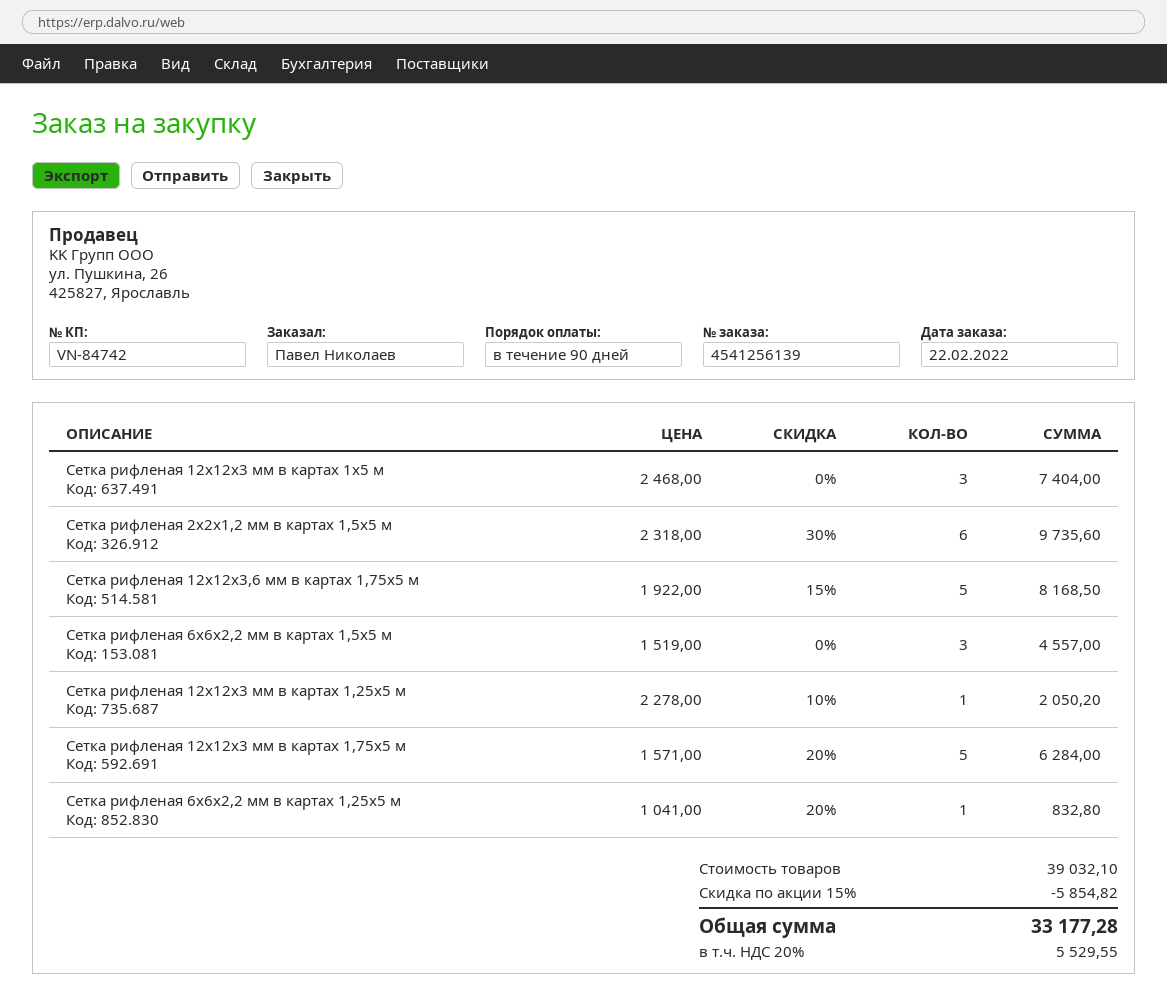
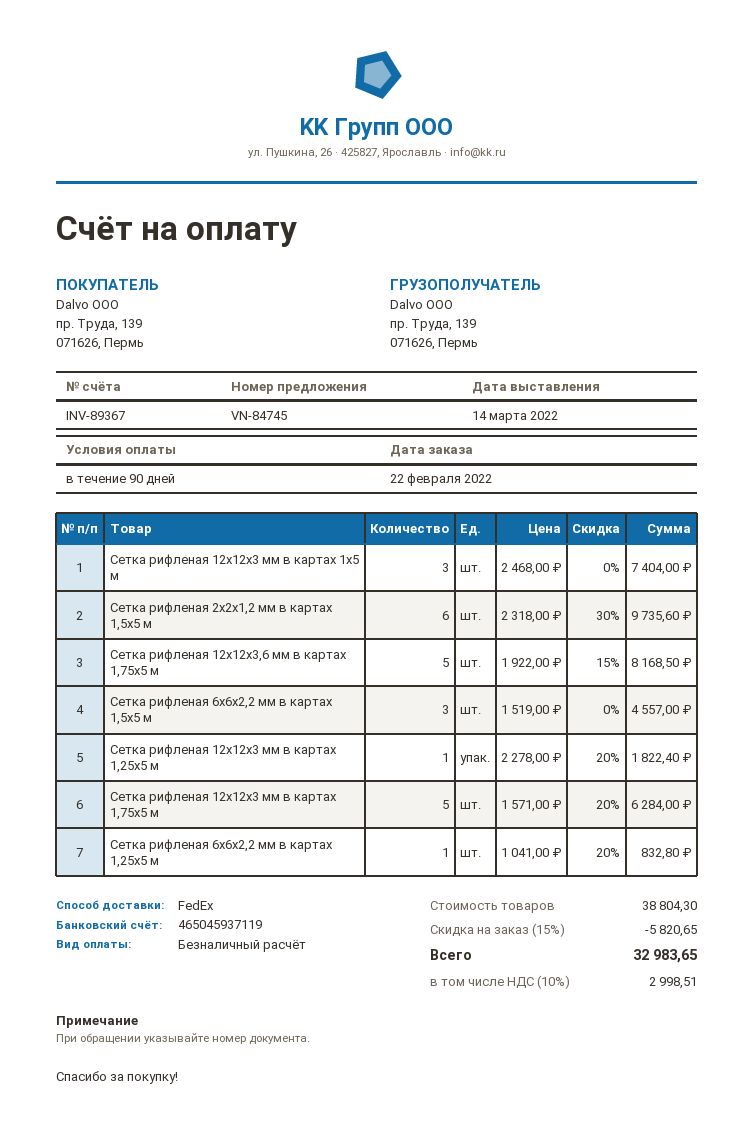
quote number: VN-84742 -> VN-84745
Сетка рифленая 12х12х3 мм в картах 1,25х5 м: 1 x 2278.00 - 10% = 2050.20 -> 1 x 2278.00 - 20% = 1822.40
subtotal: 39032.10 -> 38804.30
discount: 15% = 5854.82 -> 15% = 5820.65
tax: 20% = 5529.55 -> 10% = 2998.51
total: 33177.28 -> 32983.65

